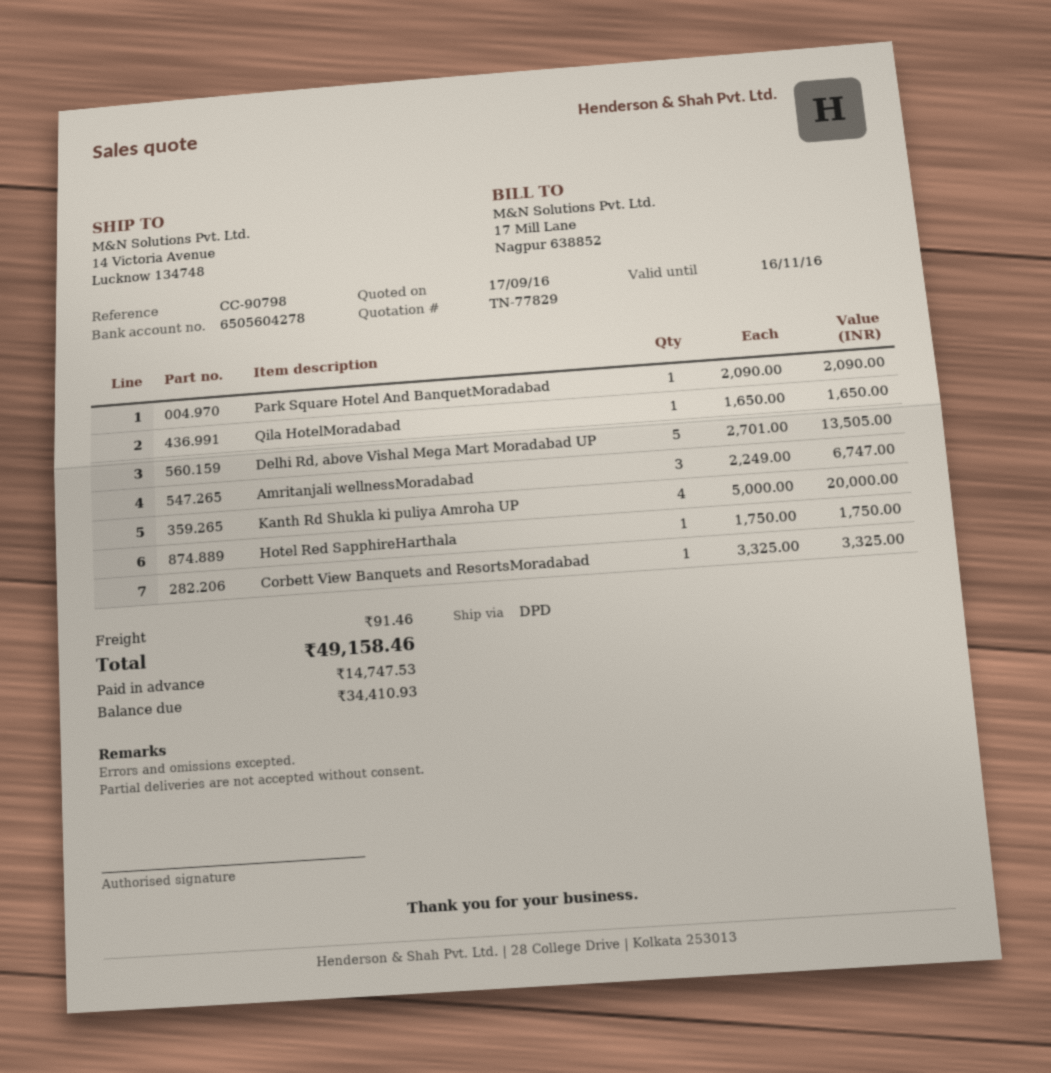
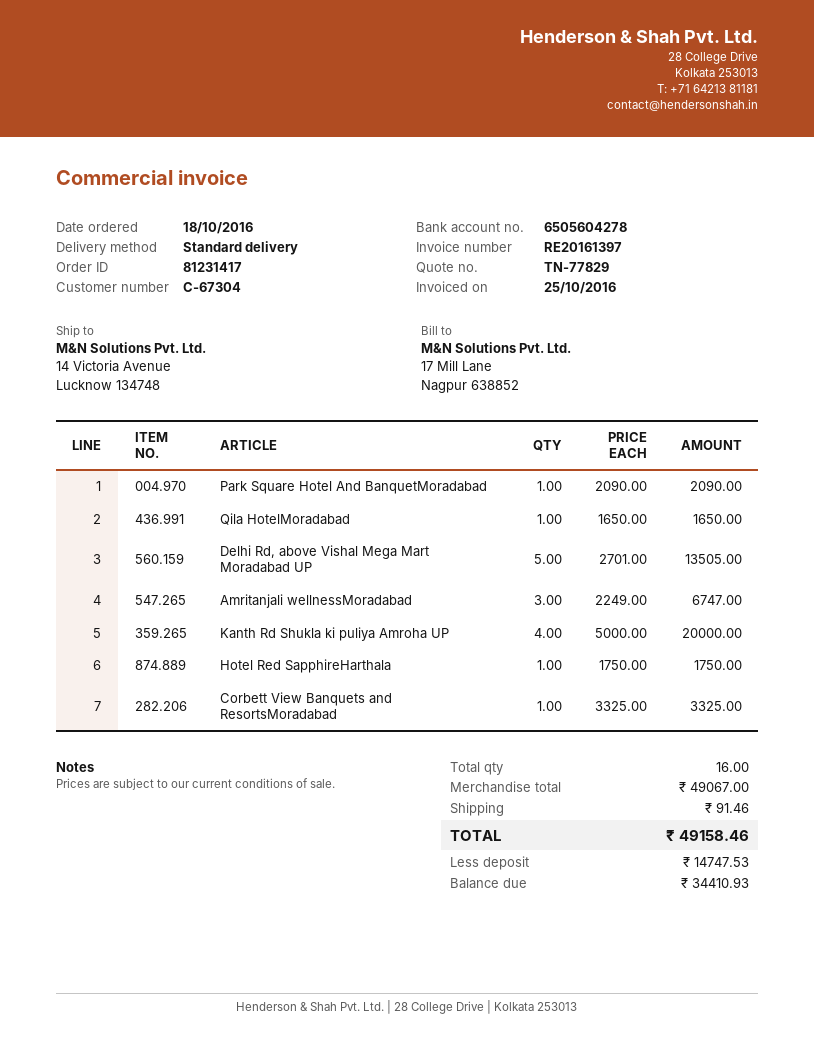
shipping method: DPD -> standard

